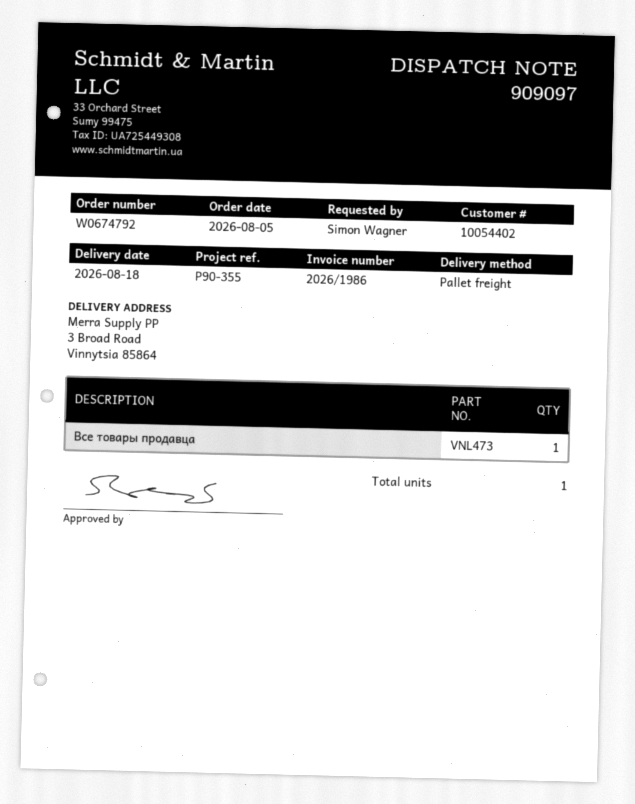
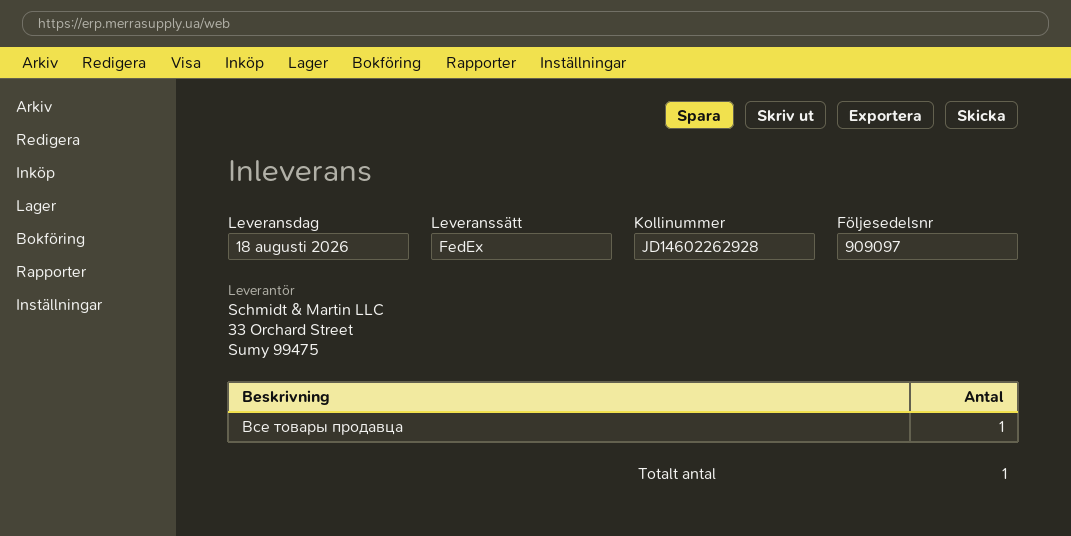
shipping method: pallet freight -> FedEx

